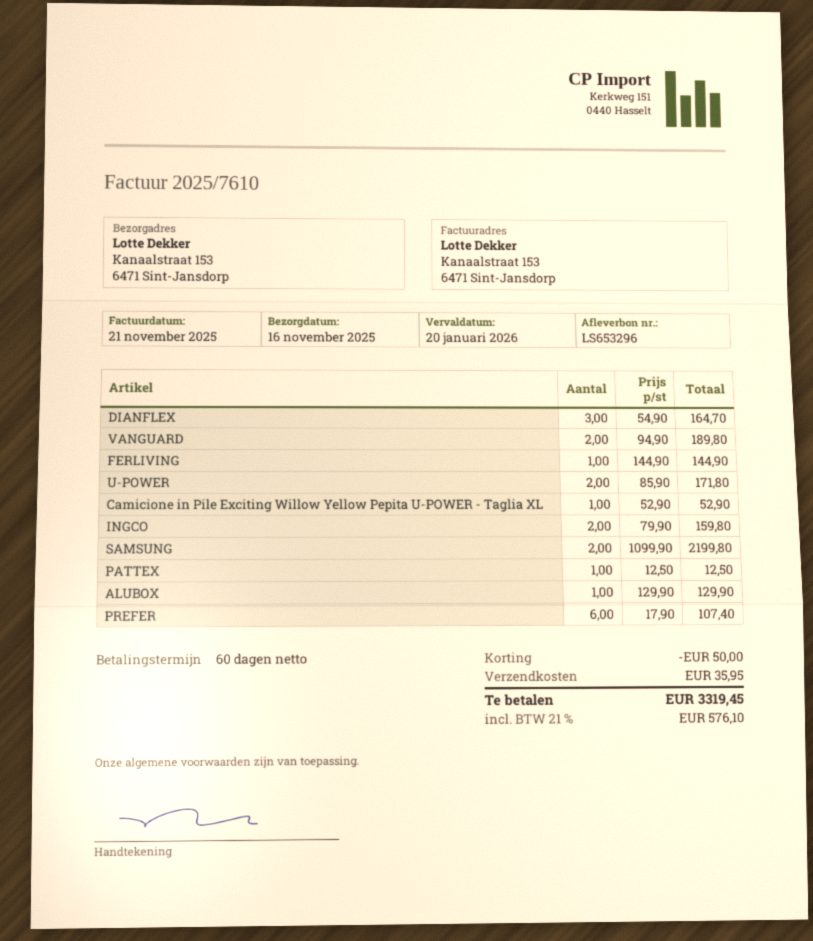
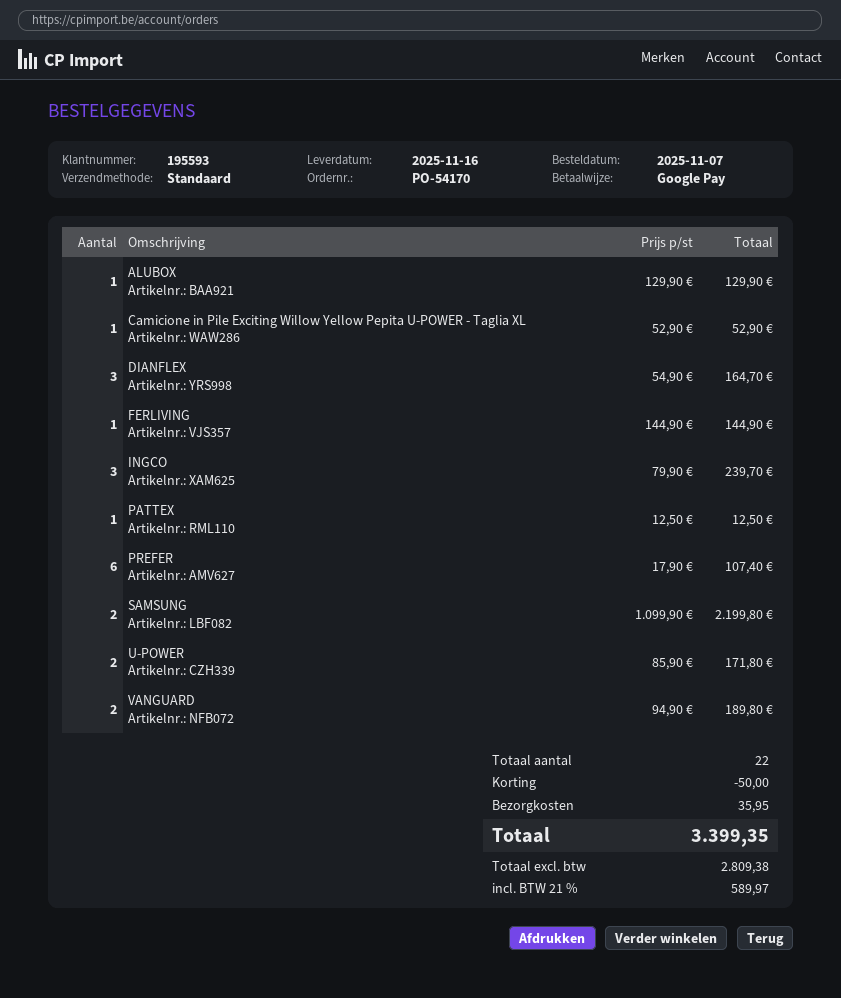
INGCO: 2 x 79.90 = 159.80 -> 3 x 79.90 = 239.70
tax: 21% = 576.10 -> 21% = 589.97
total: 3319.45 -> 3399.35

